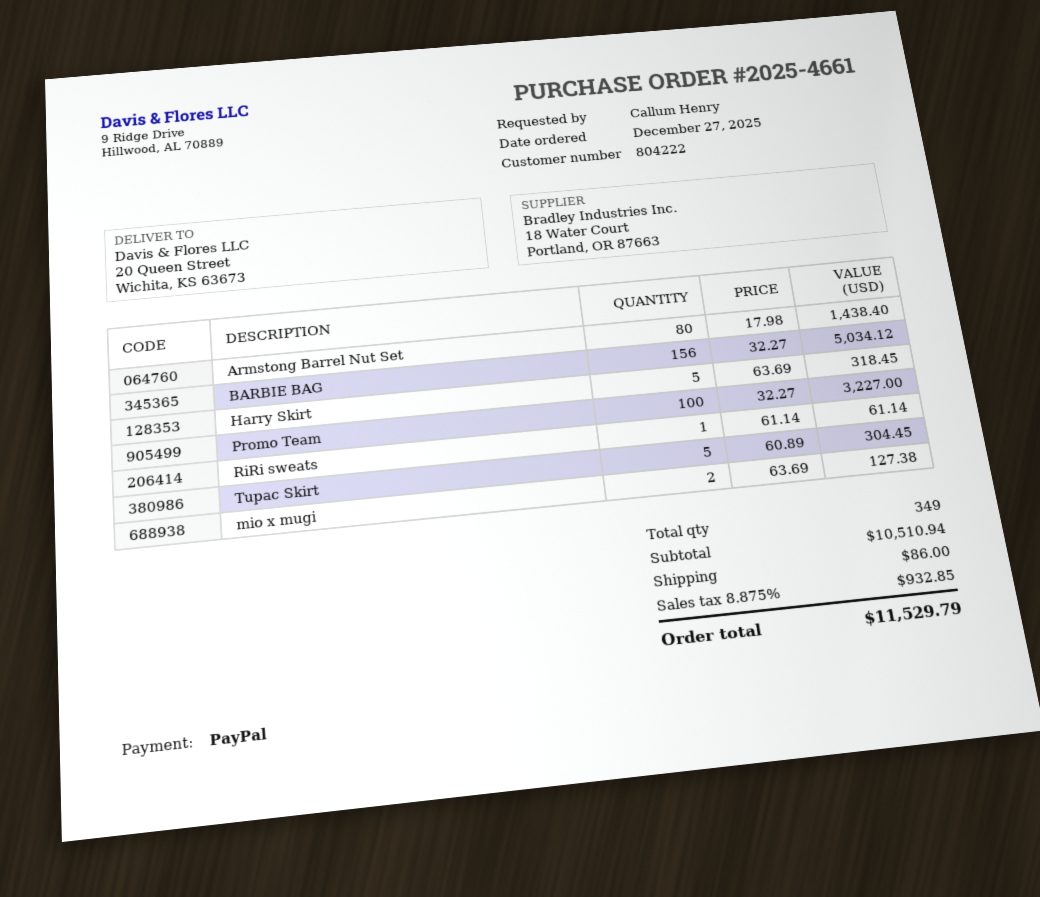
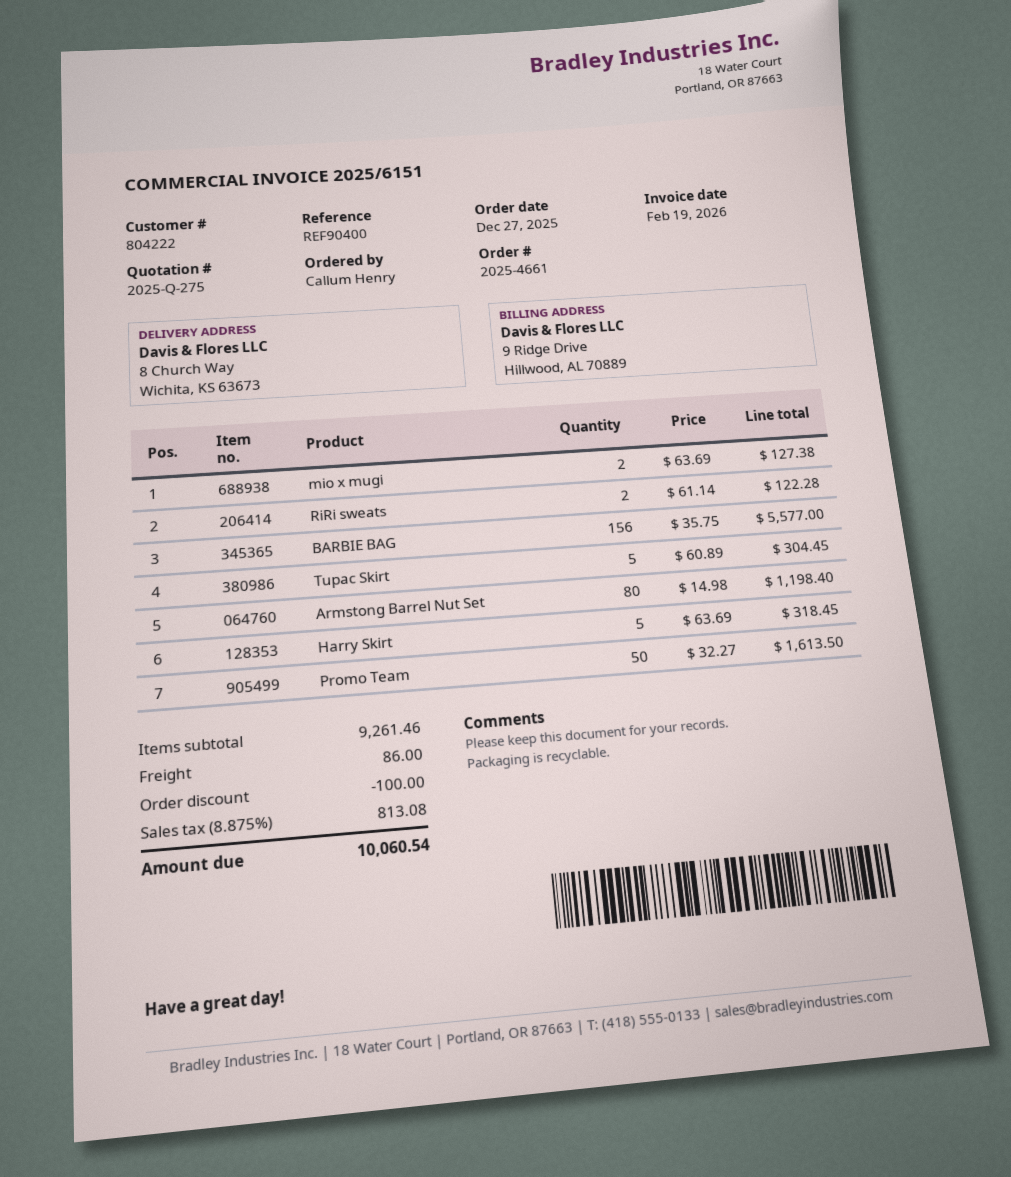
ship to: 20 Queen Street, Wichita, KS 63673 -> 8 Church Way, Wichita, KS 63673
Armstong Barrel Nut Set: 80 x 17.98 = 1438.40 -> 80 x 14.98 = 1198.40
BARBIE BAG: 156 x 32.27 = 5034.12 -> 156 x 35.75 = 5577.00
Promo Team: 100 x 32.27 = 3227.00 -> 50 x 32.27 = 1613.50
RiRi sweats: 1 x 61.14 = 61.14 -> 2 x 61.14 = 122.28
subtotal: 10510.94 -> 9261.46
discount: none -> 100.00
tax: 8.875% = 932.85 -> 8.875% = 813.08
total: 11529.79 -> 10060.54

